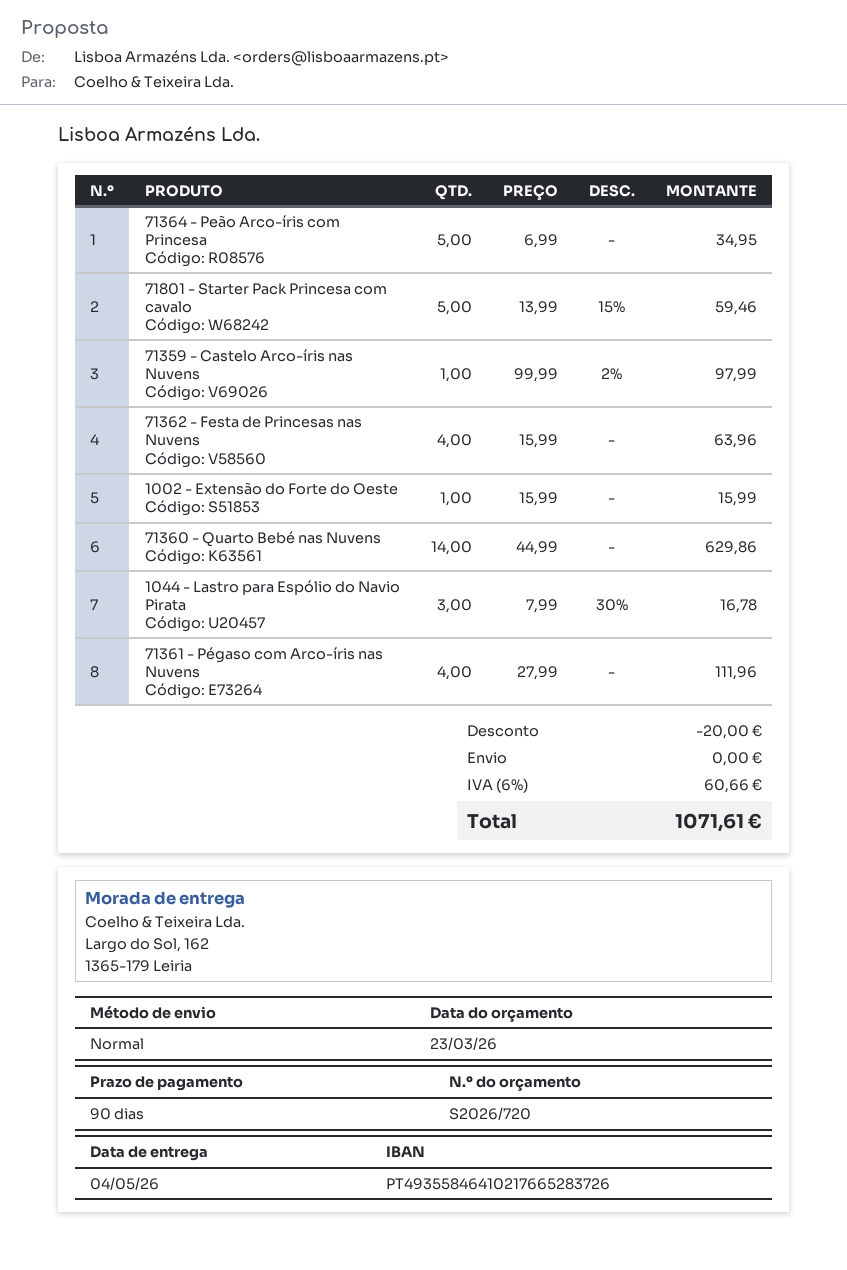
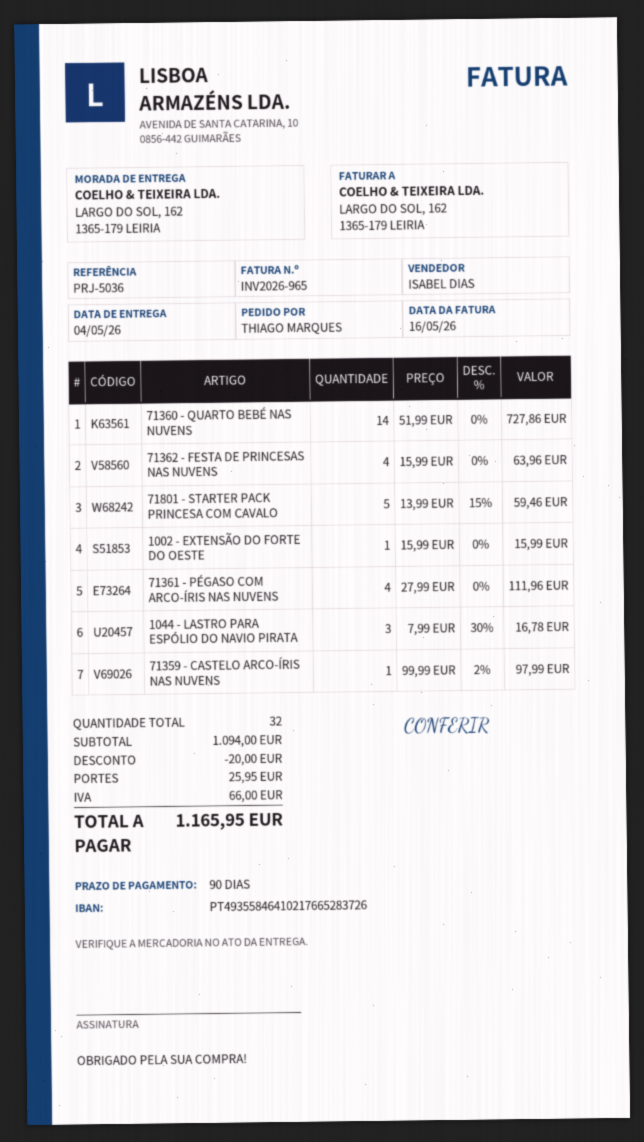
71364 - Peão Arco-íris com Princesa: 5 x 6.99 = 34.95 -> none
71360 - Quarto Bebé nas Nuvens: 14 x 44.99 = 629.86 -> 14 x 51.99 = 727.86
shipping: 0.00 -> 25.95
tax: 60.66 -> 66.00
total: 1071.61 -> 1165.95

